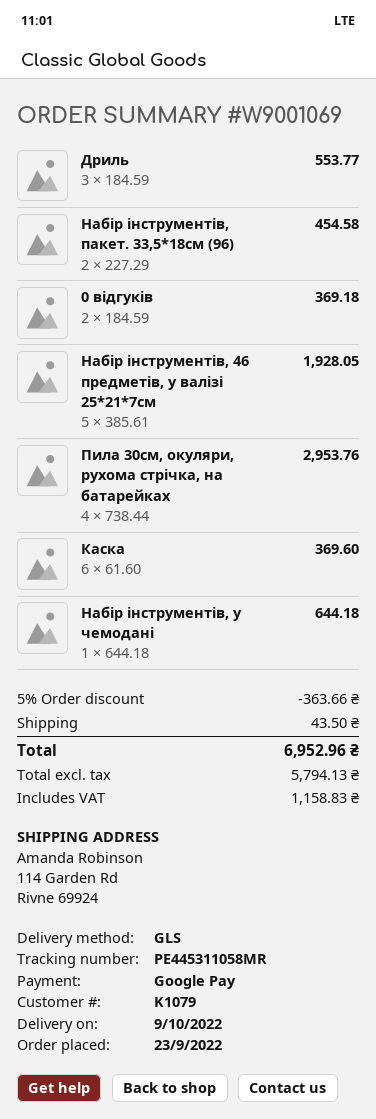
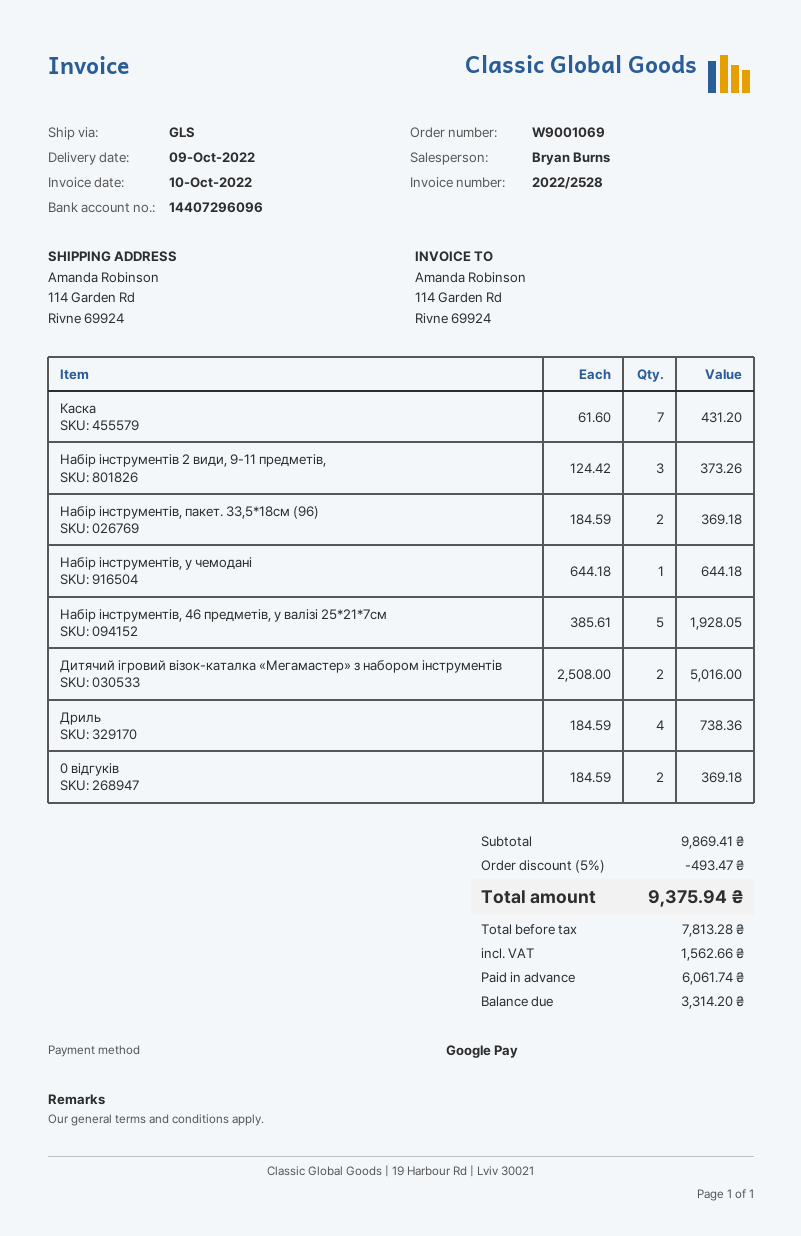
Дриль: 3 x 184.59 = 553.77 -> 4 x 184.59 = 738.36
Набір інструментів, пакет. 33,5*18см (96): 2 x 227.29 = 454.58 -> 2 x 184.59 = 369.18
Пила 30см, окуляри, рухома стрічка, на батарейках: 4 x 738.44 = 2953.76 -> none
Каска: 6 x 61.60 = 369.60 -> 7 x 61.60 = 431.20
Набір інструментів 2 види, 9-11 предметів,: none -> 3 x 124.42 = 373.26
Дитячий ігровий візок-каталка «Мегамастер» з набором інструментів: none -> 2 x 2508.00 = 5016.00
discount: 5% = 363.66 -> 5% = 493.47
shipping: 43.50 -> none
net: 5794.13 -> 7813.28
tax: 1158.83 -> 1562.66
total: 6952.96 -> 9375.94

